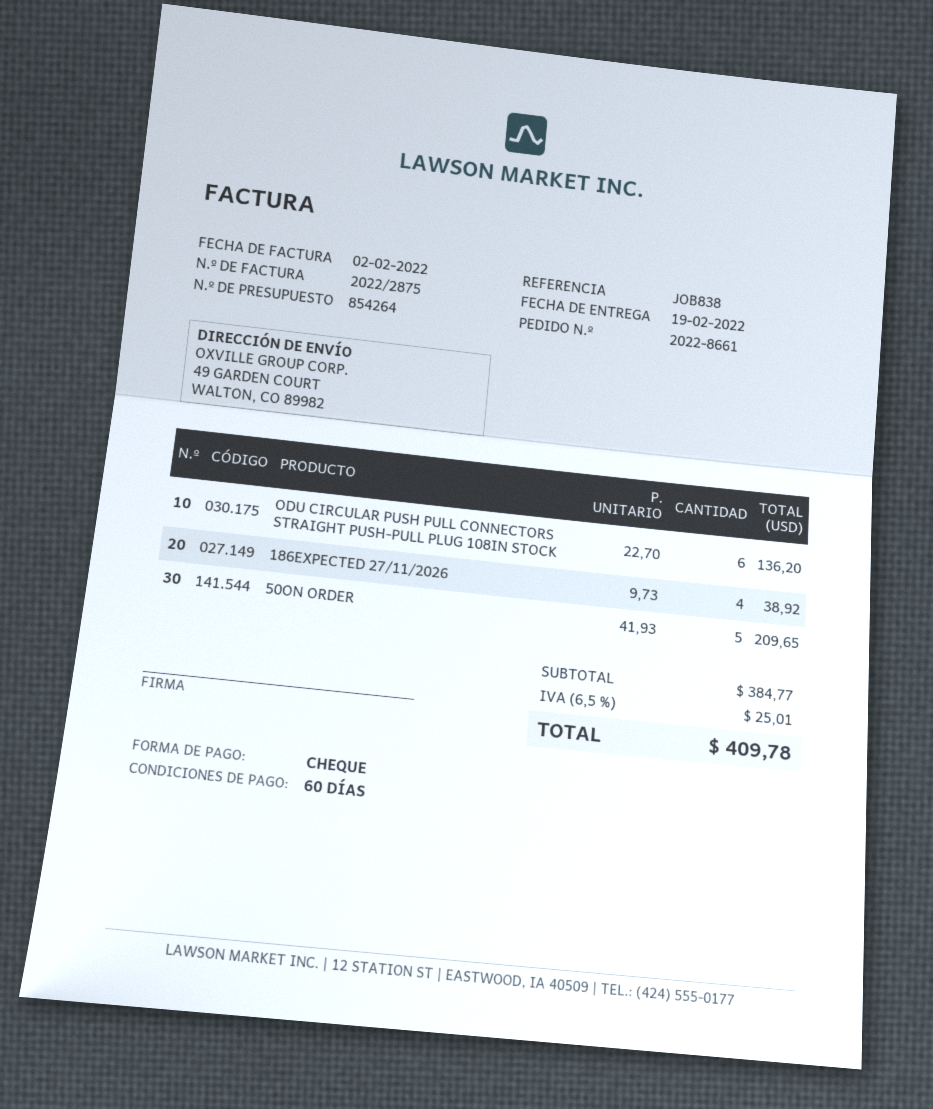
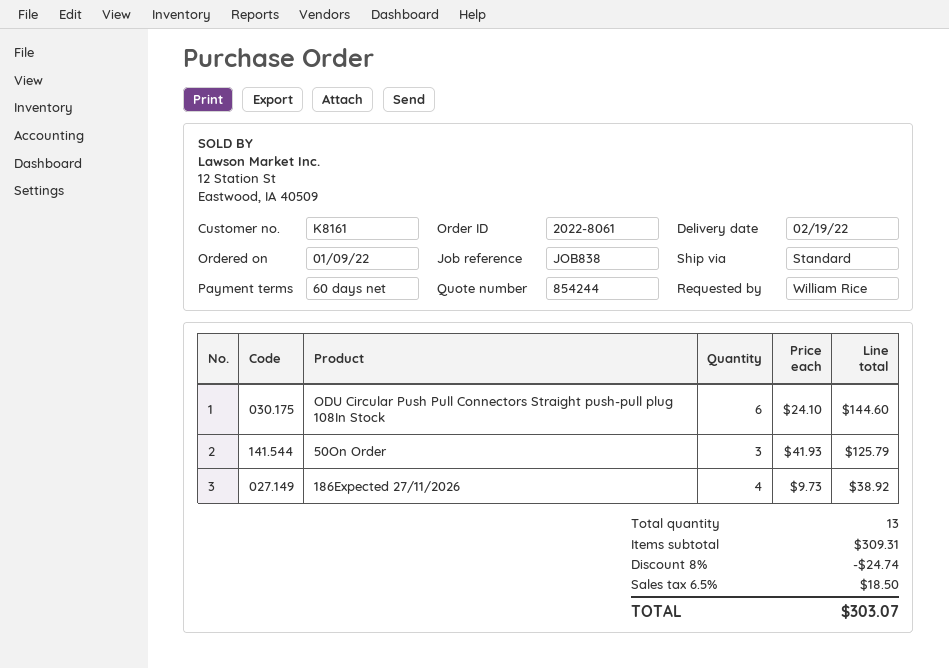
quote number: 854264 -> 854244
order number: 2022-8661 -> 2022-8061
ODU CIRCULAR PUSH PULL CONNECTORS STRAIGHT PUSH-PULL PLUG 108IN STOCK: 6 x 22.70 = 136.20 -> 6 x 24.10 = 144.60
50ON ORDER: 5 x 41.93 = 209.65 -> 3 x 41.93 = 125.79
subtotal: 384.77 -> 309.31
discount: none -> 8% = 24.74
tax: 6.5% = 25.01 -> 6.5% = 18.50
total: 409.78 -> 303.07

